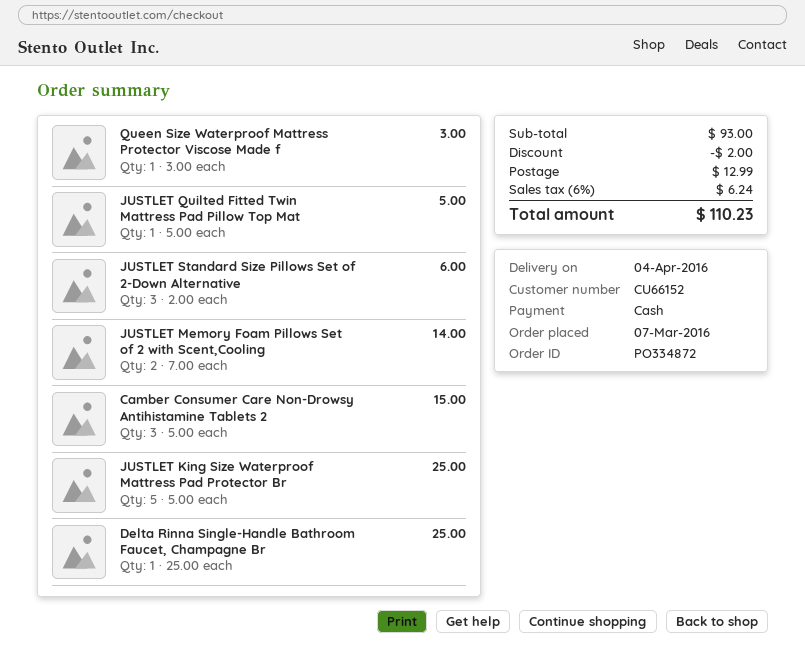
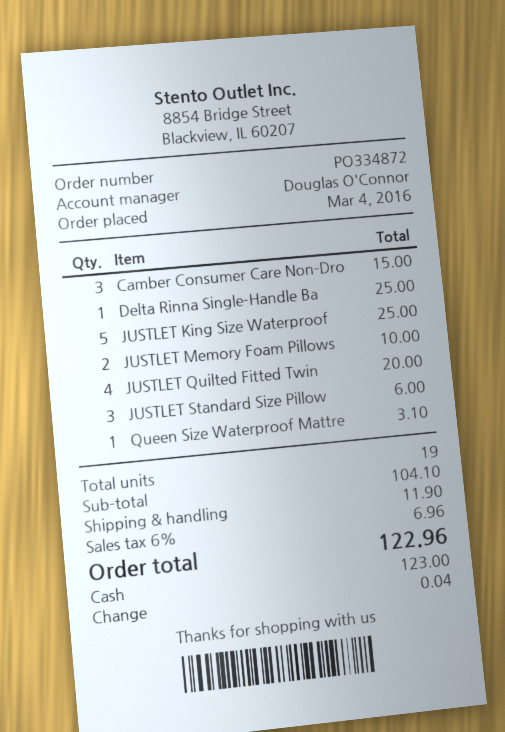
order date: 2016-03-07 -> 2016-03-04
Queen Size Waterproof Mattress Protector Viscose Made f: 1 for 3.00 -> 1 for 3.10
JUSTLET Quilted Fitted Twin Mattress Pad Pillow Top Mat: 1 for 5.00 -> 4 for 20.00
JUSTLET Memory Foam Pillows Set of 2 with Scent,Cooling: 2 for 14.00 -> 2 for 10.00
subtotal: 93.00 -> 104.10
discount: 2.00 -> none
shipping: 12.99 -> 11.90
tax: 6% = 6.24 -> 6% = 6.96
total: 110.23 -> 122.96

